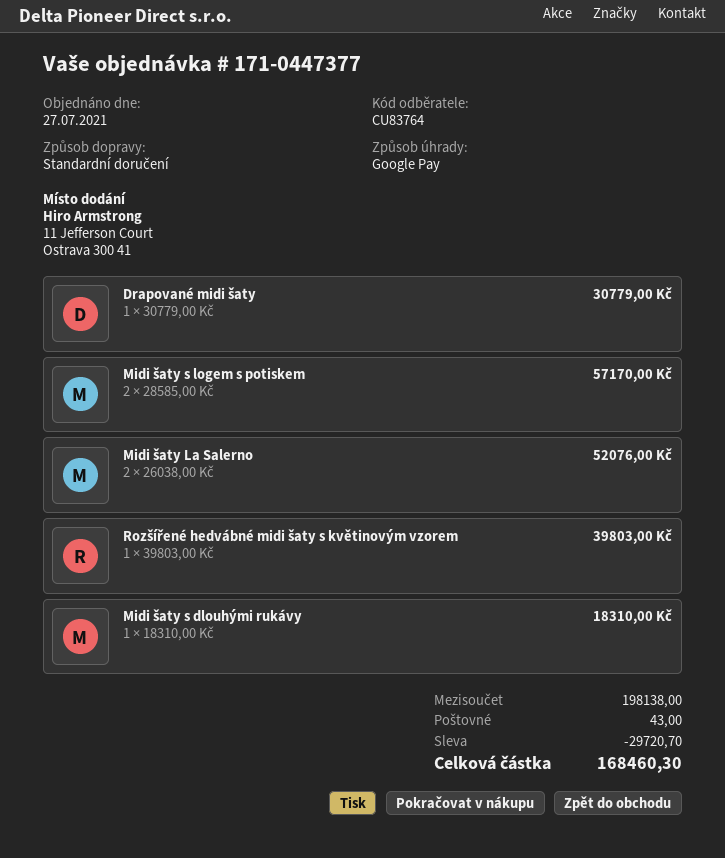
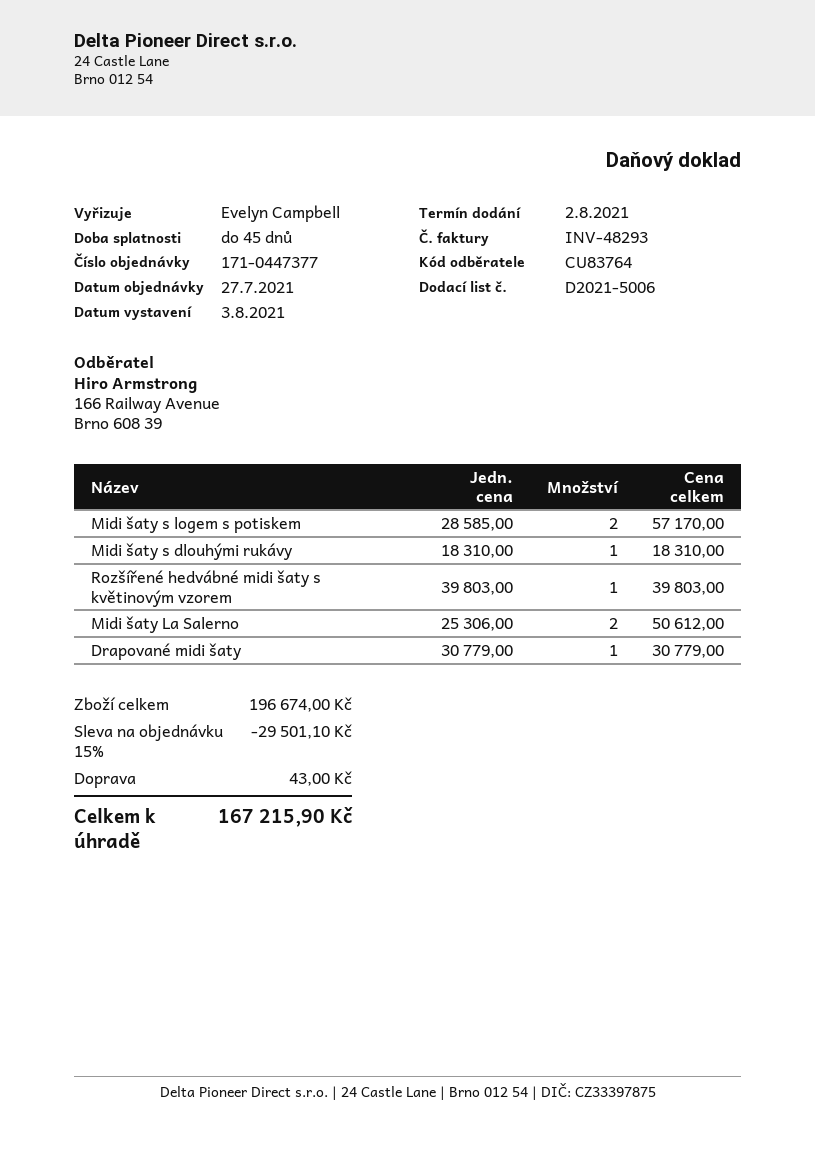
Midi šaty La Salerno: 2 x 26038.00 = 52076.00 -> 2 x 25306.00 = 50612.00
subtotal: 198138.00 -> 196674.00
discount: 29720.70 -> 29501.10
total: 168460.30 -> 167215.90

